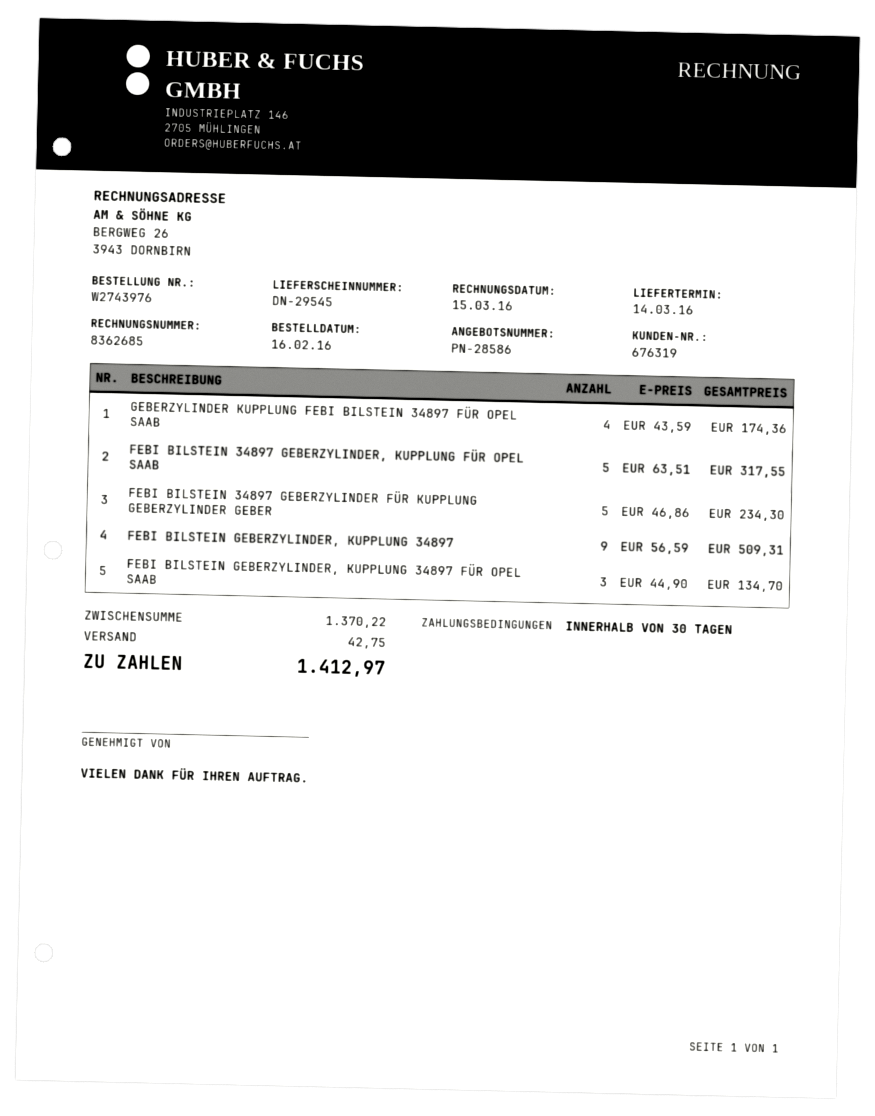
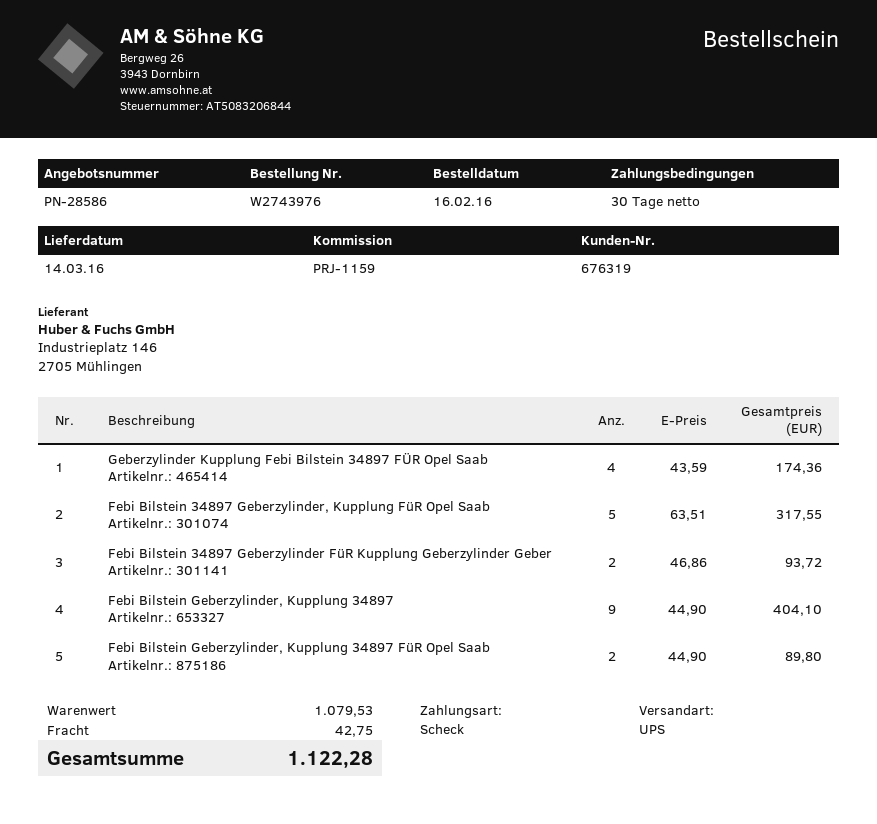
FEBI BILSTEIN 34897 GEBERZYLINDER FÜR KUPPLUNG GEBERZYLINDER GEBER: 5 x 46.86 = 234.30 -> 2 x 46.86 = 93.72
FEBI BILSTEIN GEBERZYLINDER, KUPPLUNG 34897: 9 x 56.59 = 509.31 -> 9 x 44.90 = 404.10
FEBI BILSTEIN GEBERZYLINDER, KUPPLUNG 34897 FÜR OPEL SAAB: 3 x 44.90 = 134.70 -> 2 x 44.90 = 89.80
subtotal: 1370.22 -> 1079.53
total: 1412.97 -> 1122.28

